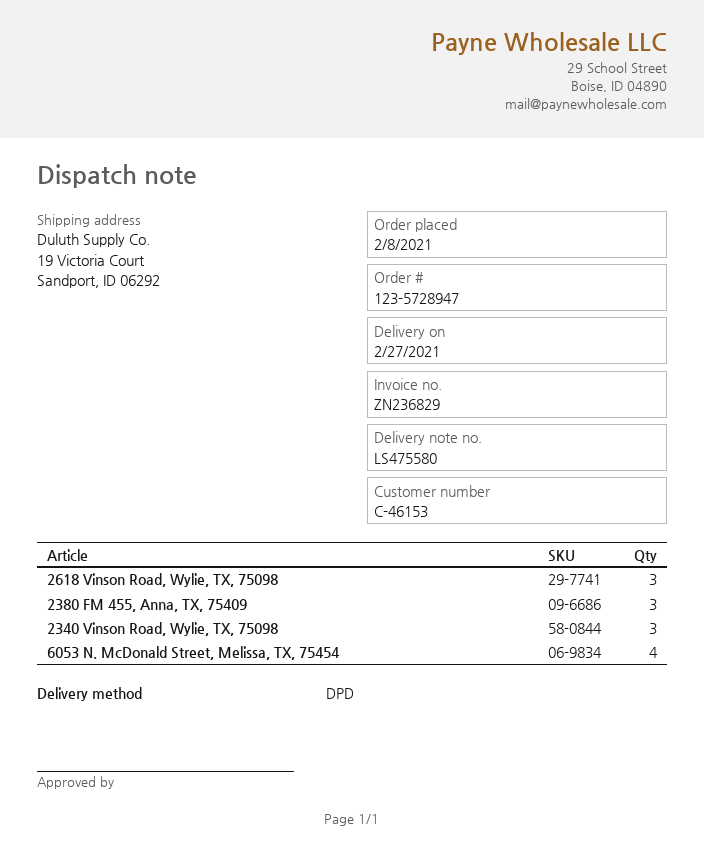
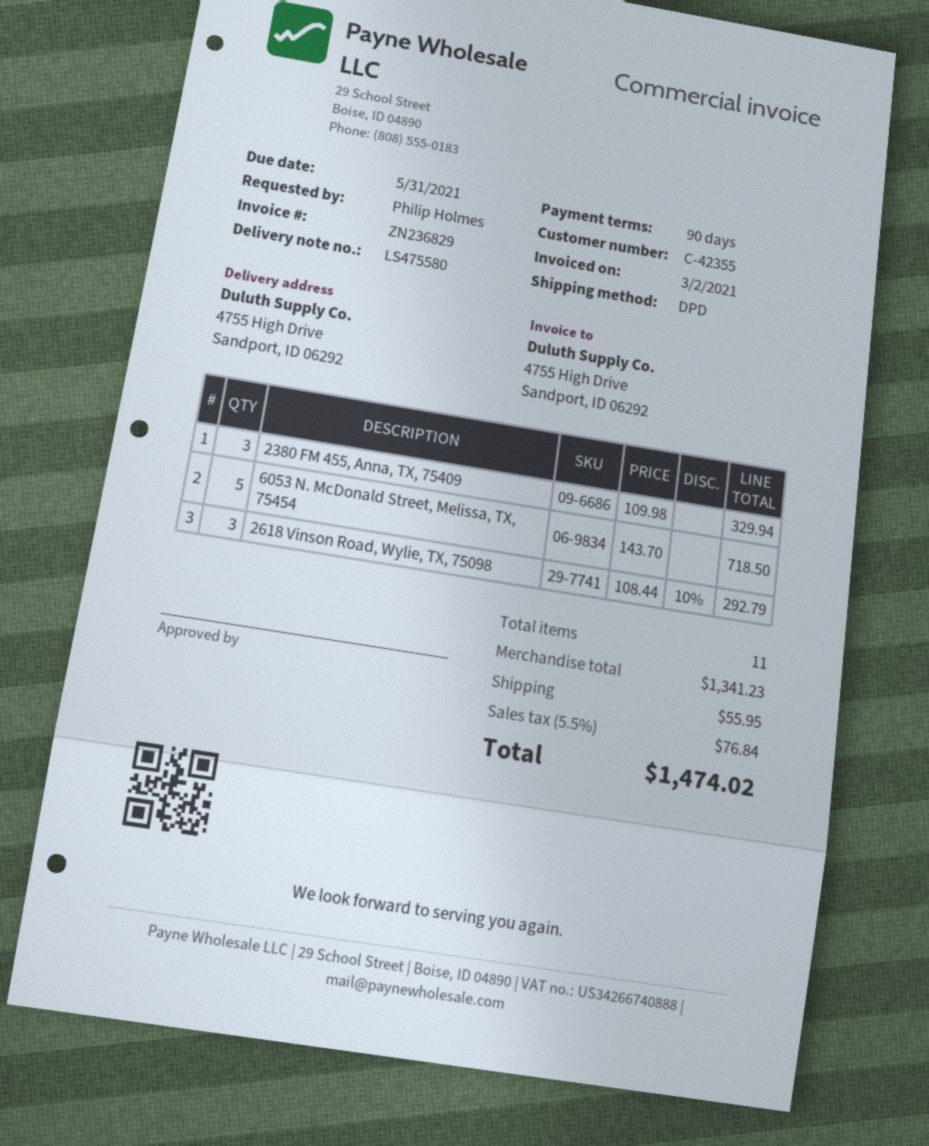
customer number: C-46153 -> C-42355
ship to: 19 Victoria Court, Sandport, ID 06292 -> 4755 High Drive, Sandport, ID 06292
2340 Vinson Road, Wylie, TX, 75098: 3 -> none
6053 N. McDonald Street, Melissa, TX, 75454: 4 -> 5

